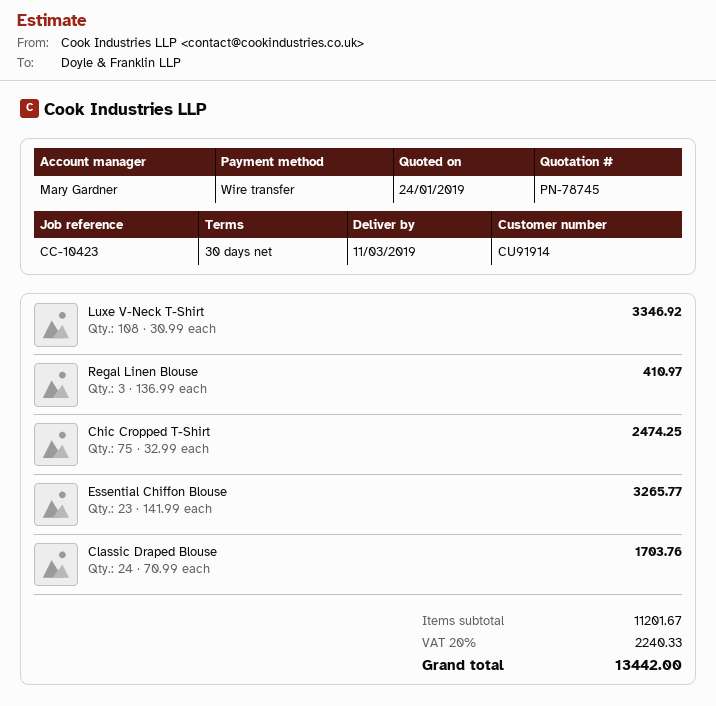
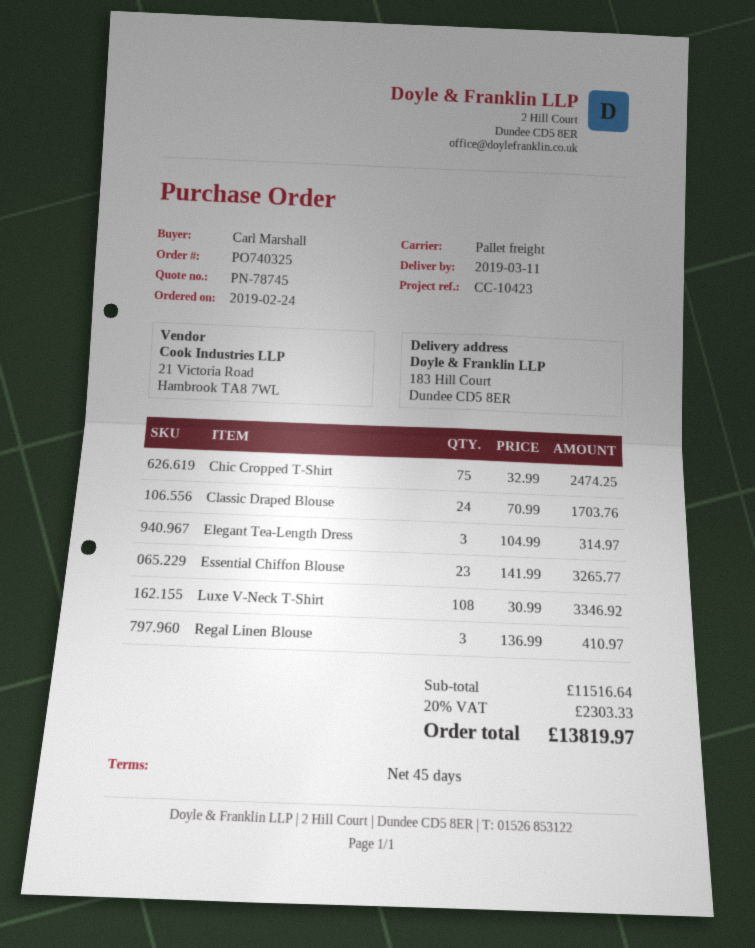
payment terms: 30 days -> 45 days
Elegant Tea-Length Dress: none -> 3 x 104.99 = 314.97
subtotal: 11201.67 -> 11516.64
tax: 20% = 2240.33 -> 20% = 2303.33
total: 13442.00 -> 13819.97

